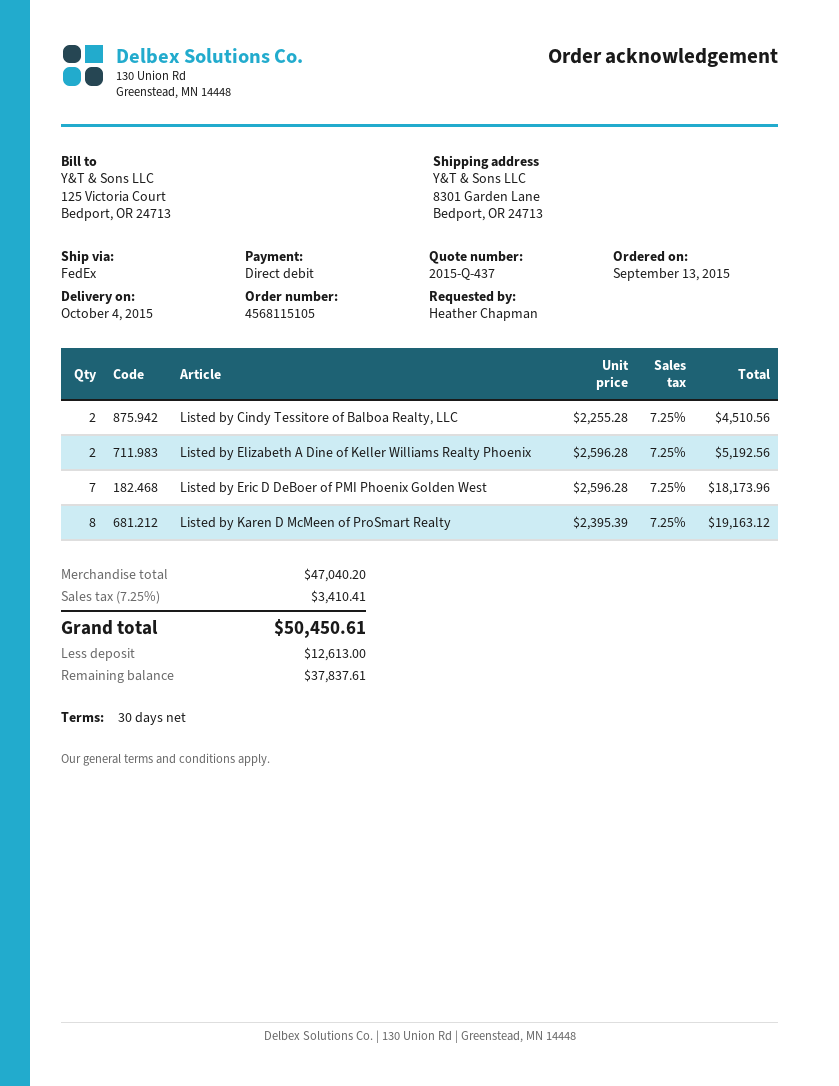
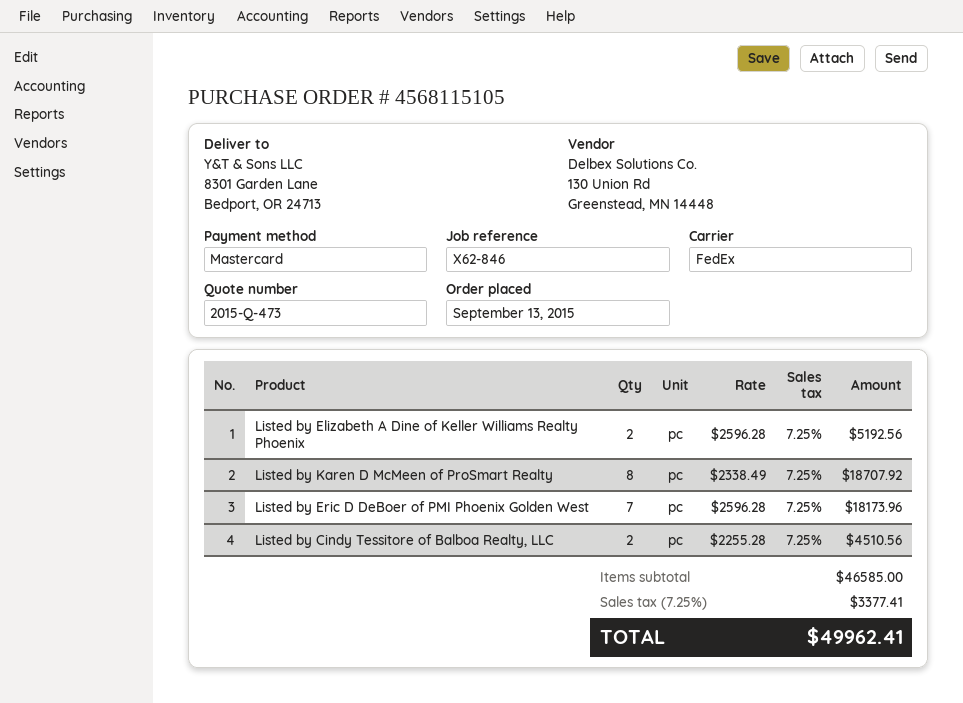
quote number: 2015-Q-437 -> 2015-Q-473
payment method: direct debit -> Mastercard
Listed by Karen D McMeen of ProSmart Realty: 8 x 2395.39 = 19163.12 -> 8 x 2338.49 = 18707.92
subtotal: 47040.20 -> 46585.00
tax: 7.25% = 3410.41 -> 7.25% = 3377.41
total: 50450.61 -> 49962.41

